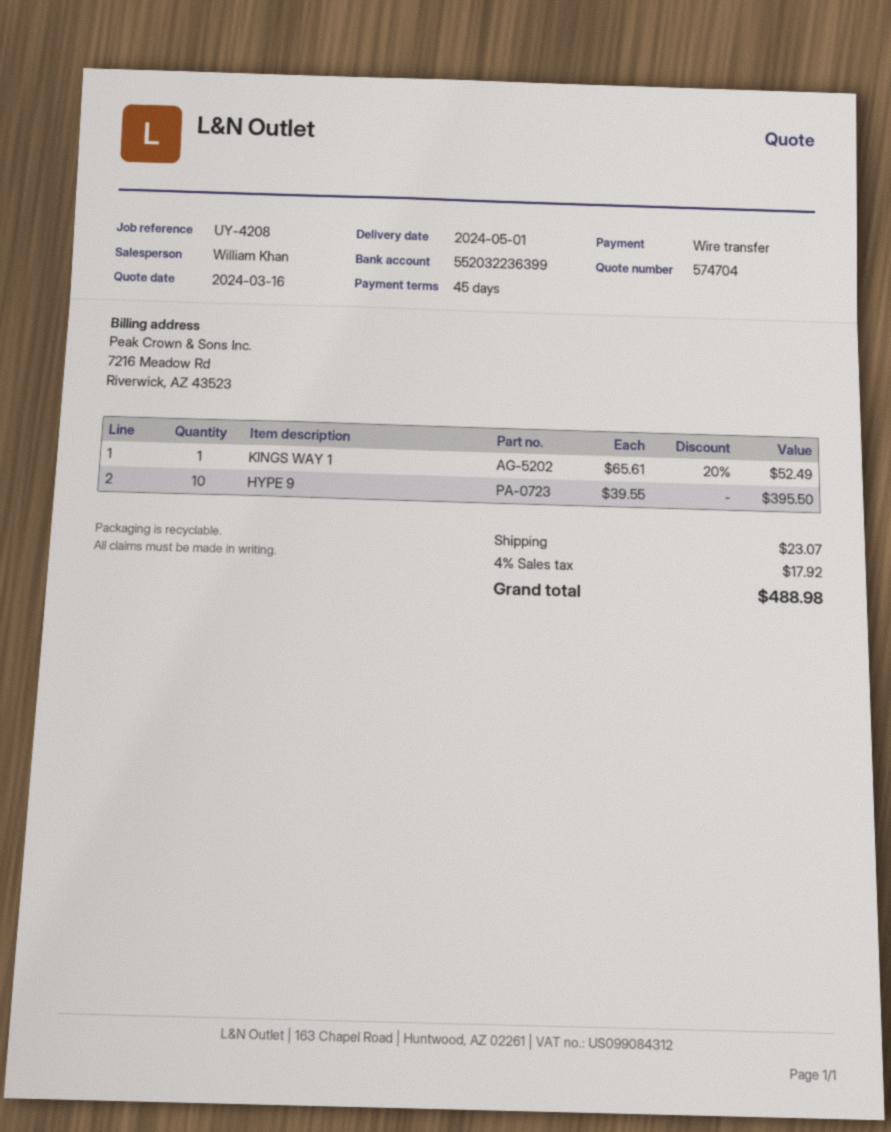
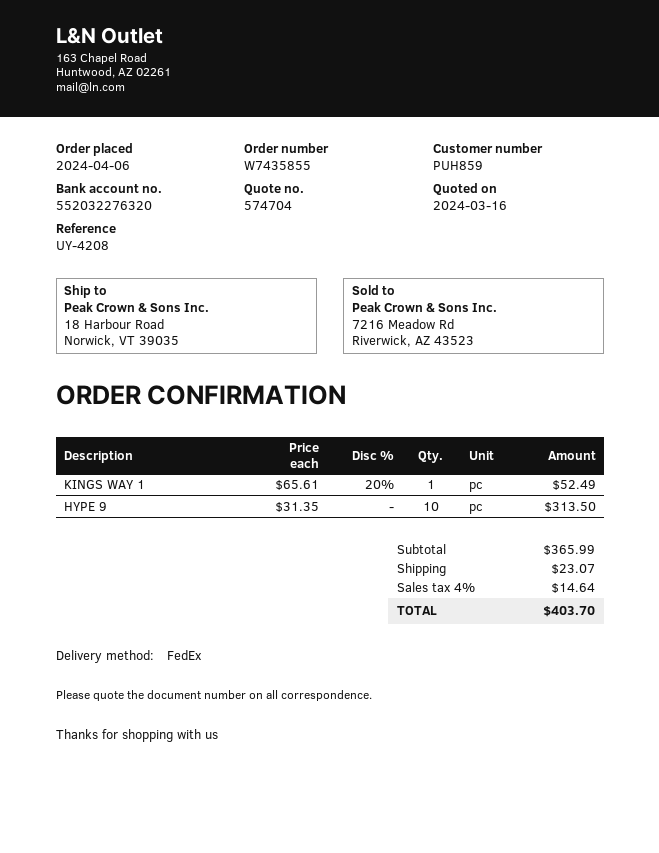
bank account: 552032236399 -> 552032276320
HYPE 9: 10 x 39.55 = 395.50 -> 10 x 31.35 = 313.50
tax: 4% = 17.92 -> 4% = 14.64
total: 488.98 -> 403.70

